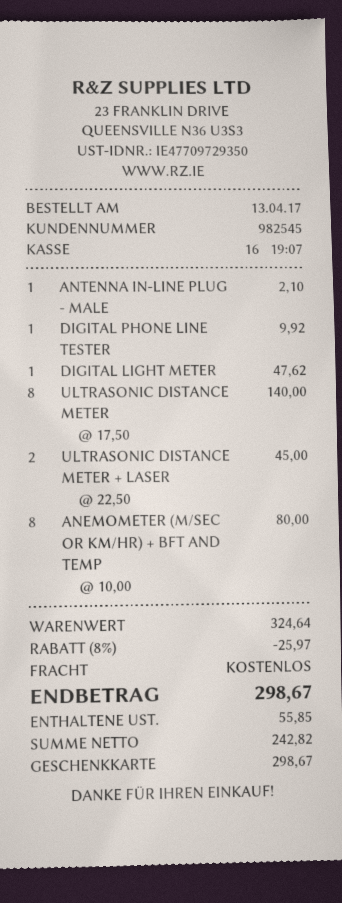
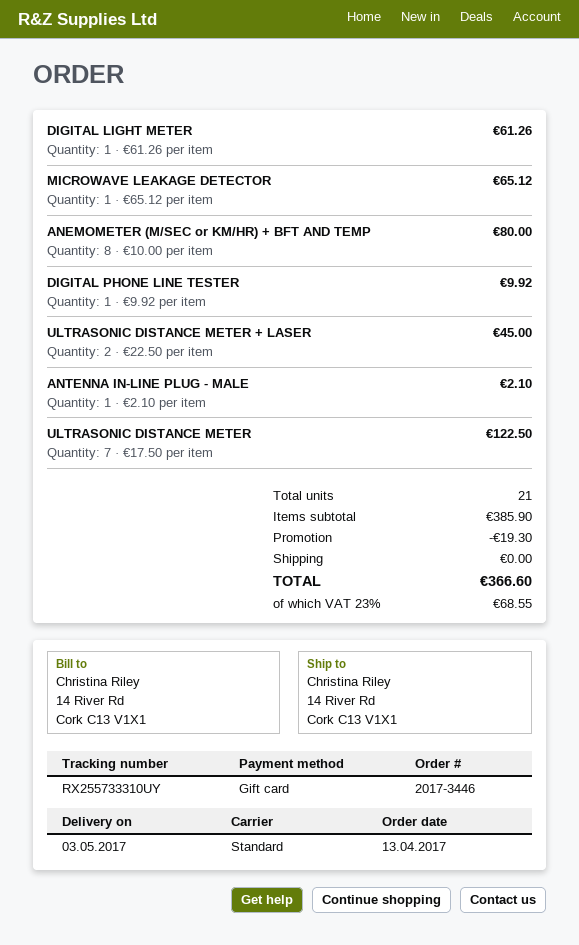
DIGITAL LIGHT METER: 1 x 47.62 = 47.62 -> 1 x 61.26 = 61.26
ULTRASONIC DISTANCE METER: 8 x 17.50 = 140.00 -> 7 x 17.50 = 122.50
MICROWAVE LEAKAGE DETECTOR: none -> 1 x 65.12 = 65.12
subtotal: 324.64 -> 385.90
discount: 25.97 -> 19.30
tax: 55.85 -> 68.55
total: 298.67 -> 366.60

